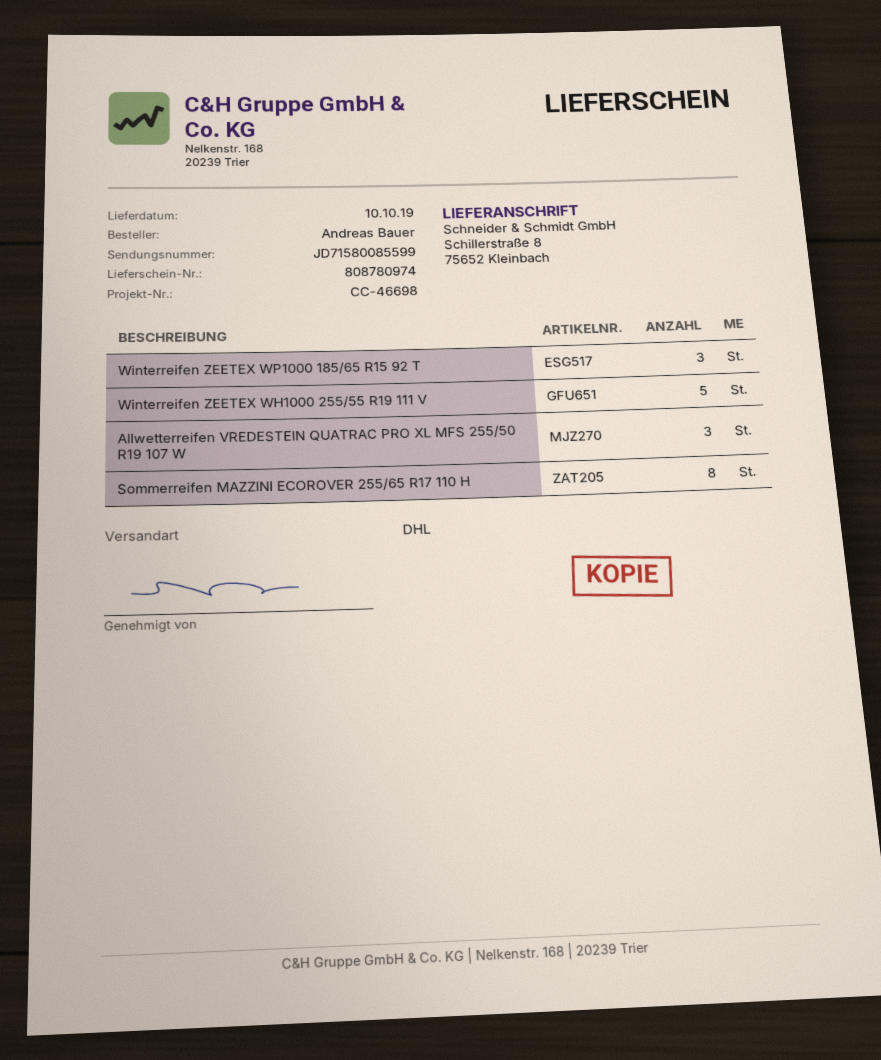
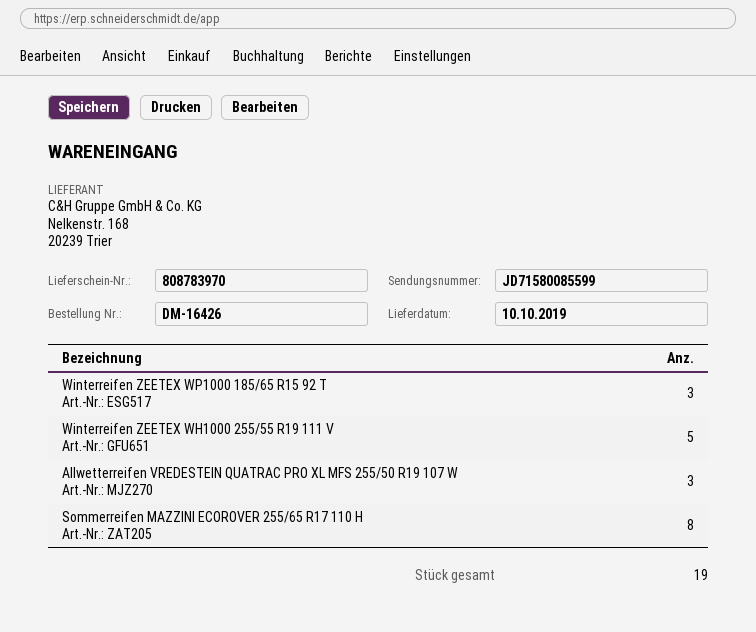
delivery note number: 808780974 -> 808783970

